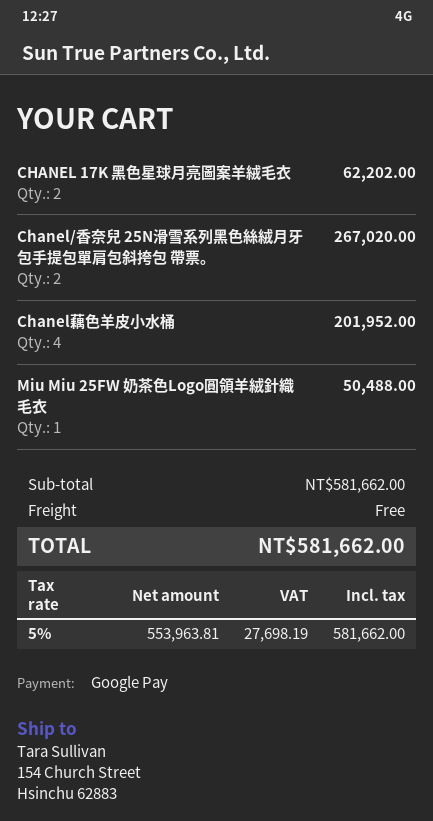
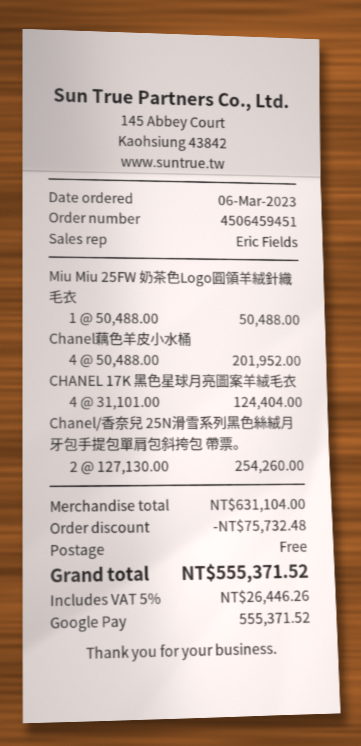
CHANEL 17K 黑色星球月亮圖案羊絨毛衣: 2 for 62202.00 -> 4 for 124404.00
Chanel/香奈兒 25N滑雪系列黑色絲絨月牙包手提包單肩包斜挎包 帶票。: 2 for 267020.00 -> 2 for 254260.00
subtotal: 581662.00 -> 631104.00
discount: none -> 75732.48
tax: 5% = 27698.19 -> 5% = 26446.26
total: 581662.00 -> 555371.52

